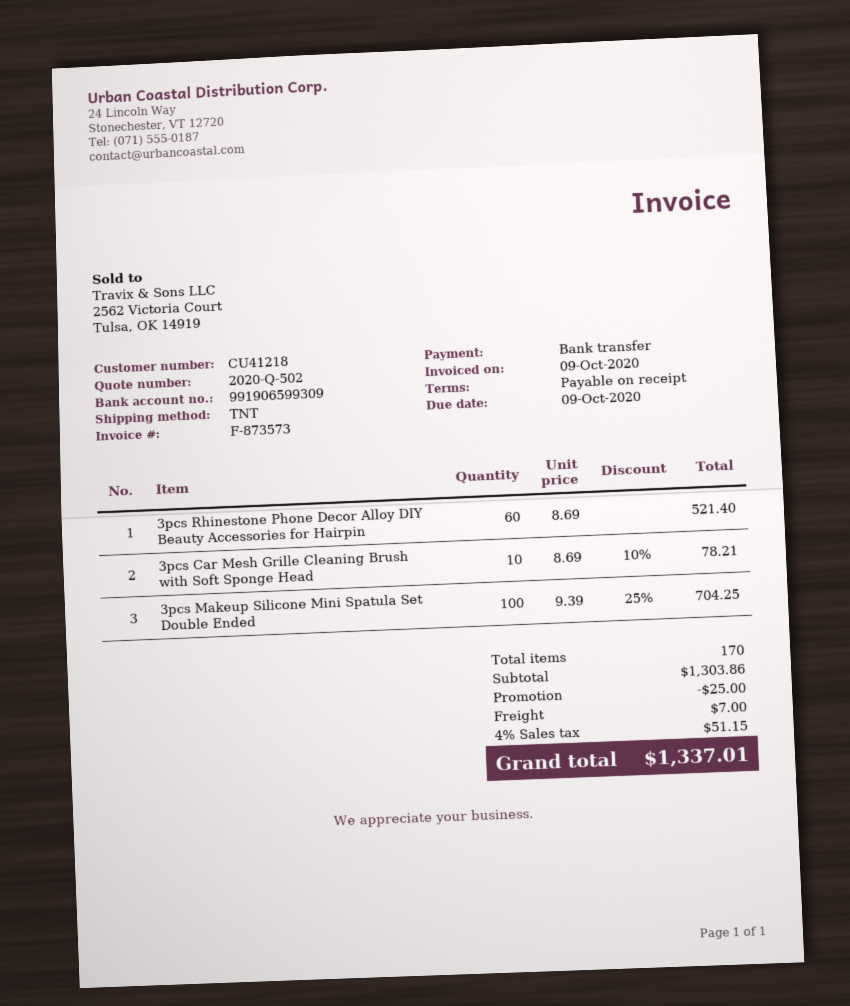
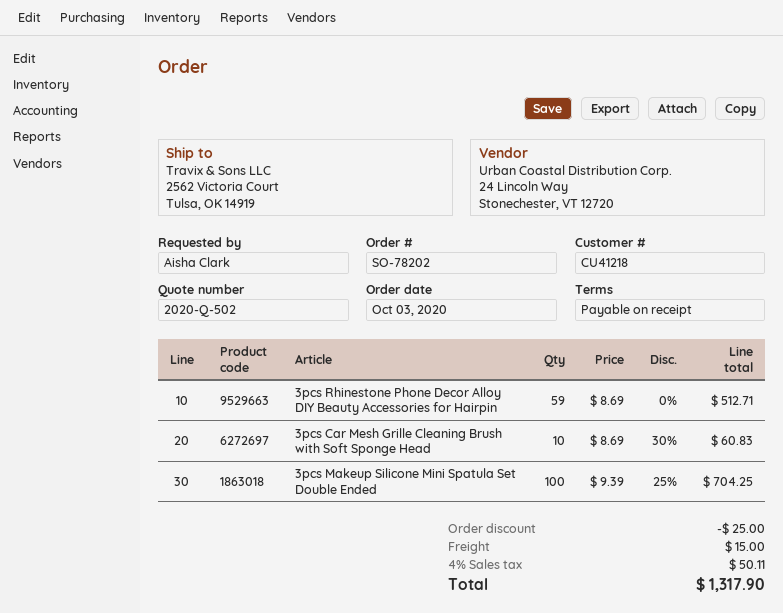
3pcs Rhinestone Phone Decor Alloy DIY Beauty Accessories for Hairpin: 60 x 8.69 = 521.40 -> 59 x 8.69 = 512.71
3pcs Car Mesh Grille Cleaning Brush with Soft Sponge Head: 10 x 8.69 - 10% = 78.21 -> 10 x 8.69 - 30% = 60.83
shipping: 7.00 -> 15.00
tax: 4% = 51.15 -> 4% = 50.11
total: 1337.01 -> 1317.90

